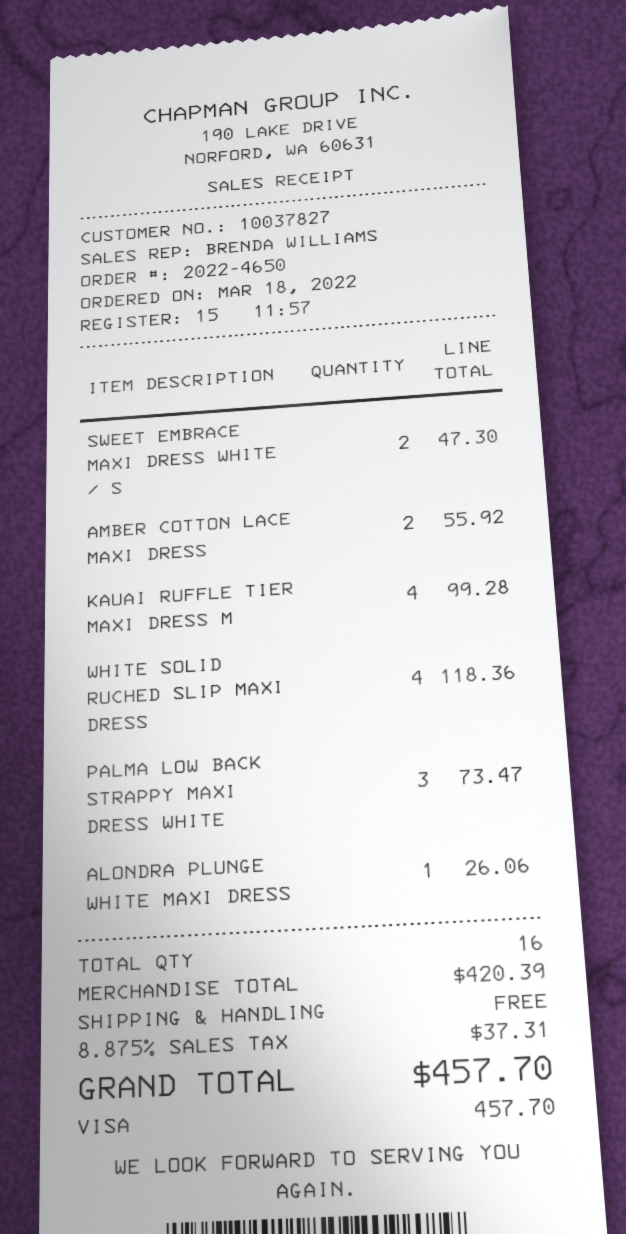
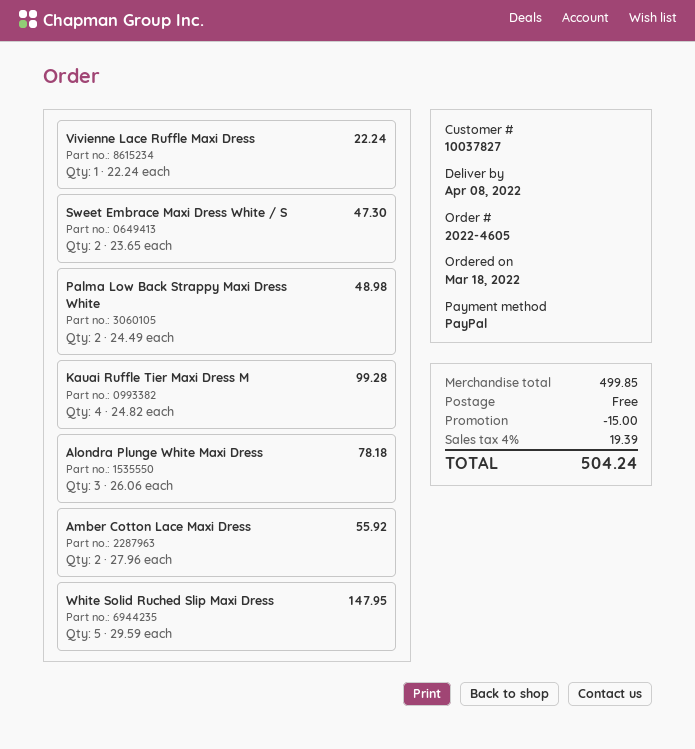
order number: 2022-4650 -> 2022-4605
payment method: Visa -> PayPal
WHITE SOLID RUCHED SLIP MAXI DRESS: 4 for 118.36 -> 5 for 147.95
PALMA LOW BACK STRAPPY MAXI DRESS WHITE: 3 for 73.47 -> 2 for 48.98
ALONDRA PLUNGE WHITE MAXI DRESS: 1 for 26.06 -> 3 for 78.18
Vivienne Lace Ruffle Maxi Dress: none -> 1 for 22.24
subtotal: 420.39 -> 499.85
discount: none -> 15.00
tax: 8.875% = 37.31 -> 4% = 19.39
total: 457.70 -> 504.24

